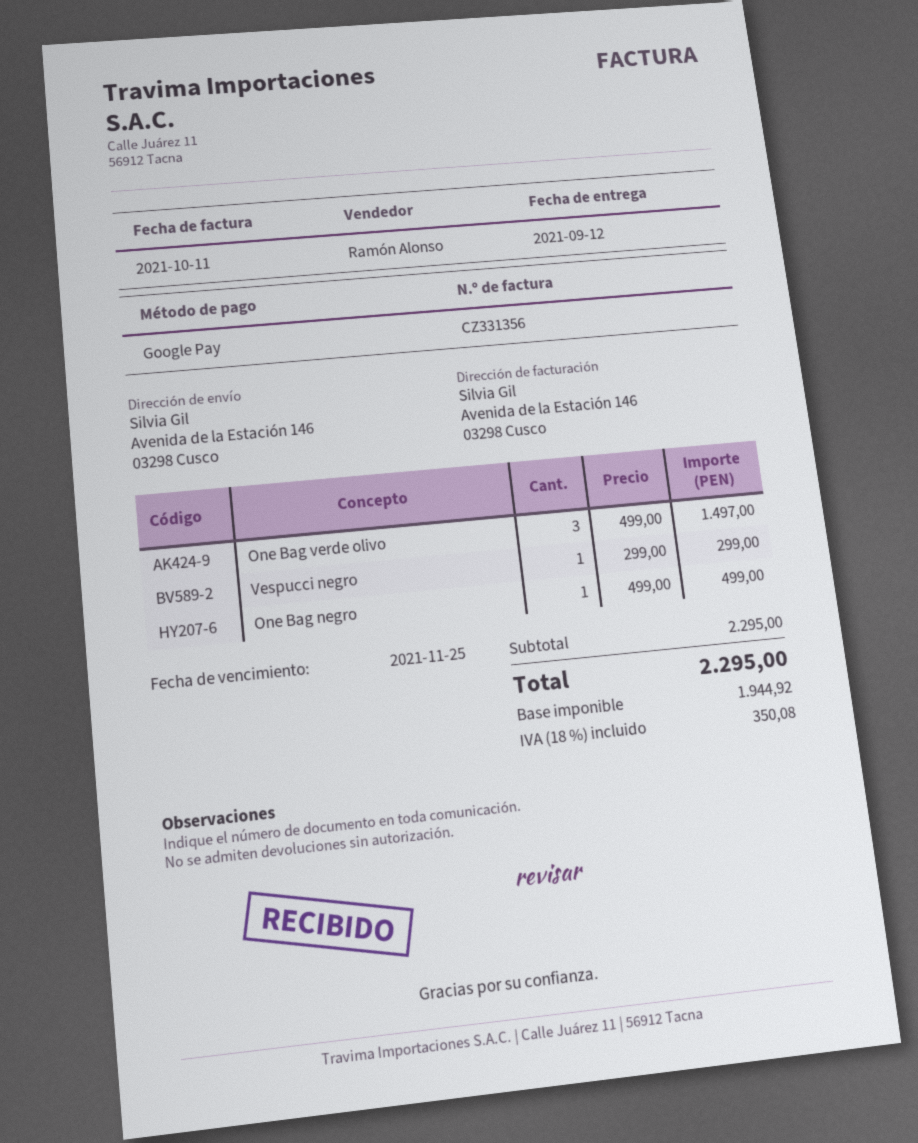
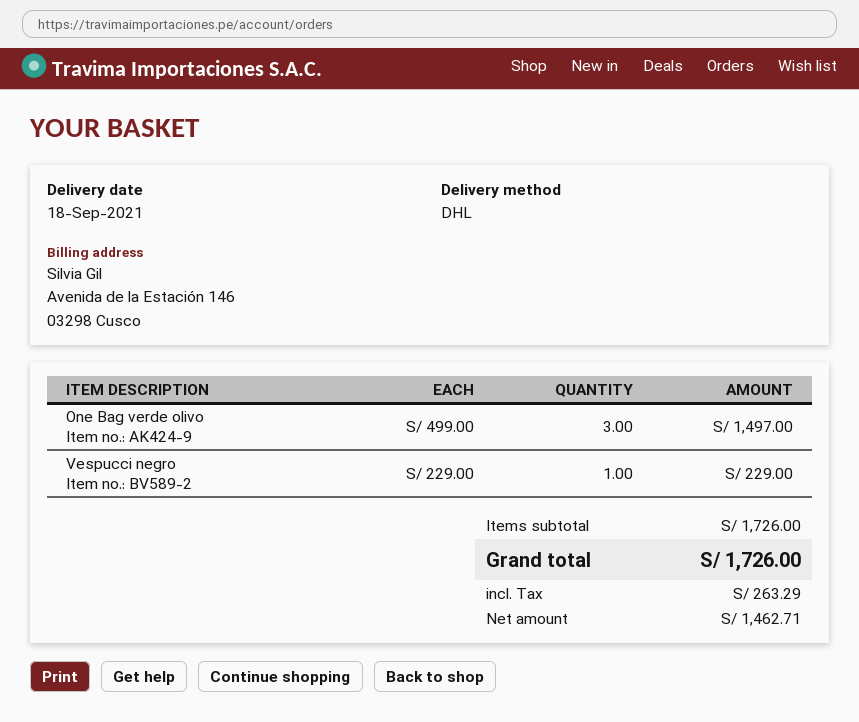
delivery date: 2021-09-12 -> 2021-09-18
Vespucci negro: 1 x 299.00 = 299.00 -> 1 x 229.00 = 229.00
One Bag negro: 1 x 499.00 = 499.00 -> none
subtotal: 2295.00 -> 1726.00
net: 1944.92 -> 1462.71
tax: 350.08 -> 263.29
total: 2295.00 -> 1726.00

